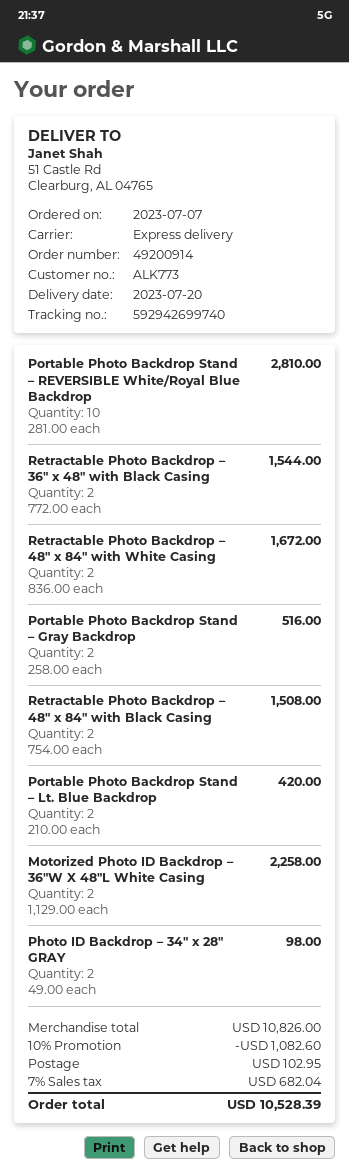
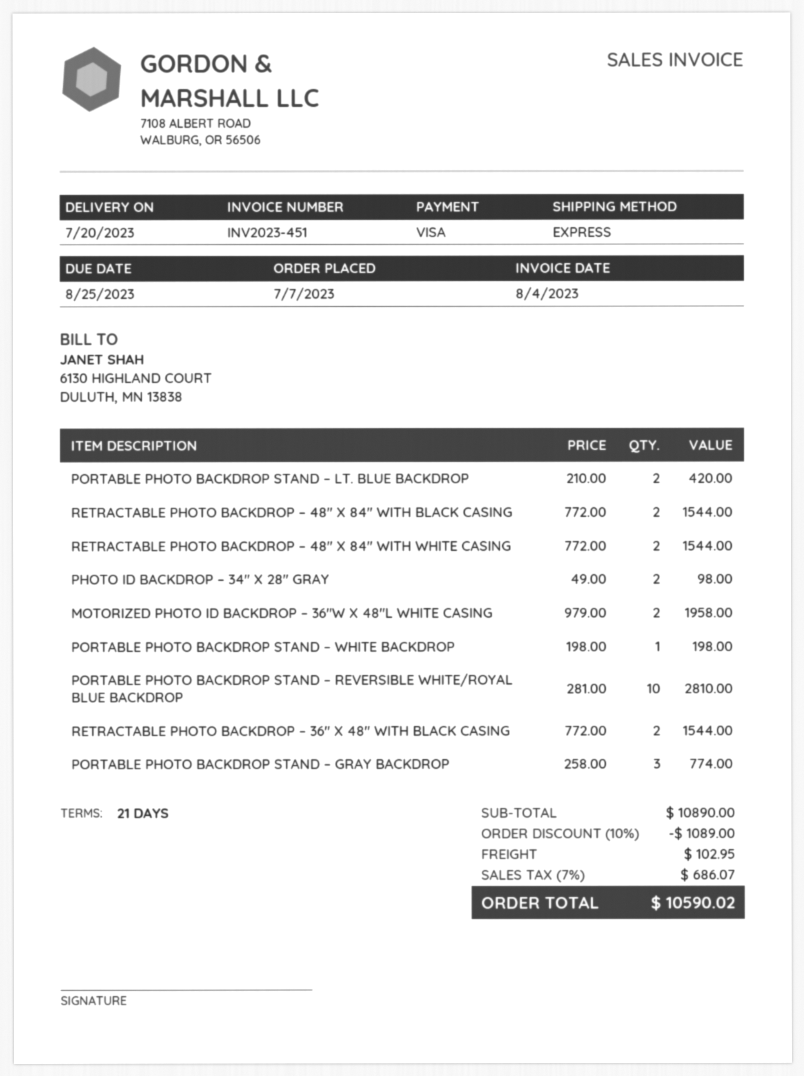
Retractable Photo Backdrop – 48″ x 84″ with White Casing: 2 x 836.00 = 1672.00 -> 2 x 772.00 = 1544.00
Portable Photo Backdrop Stand – Gray Backdrop: 2 x 258.00 = 516.00 -> 3 x 258.00 = 774.00
Retractable Photo Backdrop – 48″ x 84″ with Black Casing: 2 x 754.00 = 1508.00 -> 2 x 772.00 = 1544.00
Motorized Photo ID Backdrop – 36″W X 48″L White Casing: 2 x 1129.00 = 2258.00 -> 2 x 979.00 = 1958.00
PORTABLE PHOTO BACKDROP STAND – WHITE BACKDROP: none -> 1 x 198.00 = 198.00
subtotal: 10826.00 -> 10890.00
discount: 10% = 1082.60 -> 10% = 1089.00
tax: 7% = 682.04 -> 7% = 686.07
total: 10528.39 -> 10590.02

